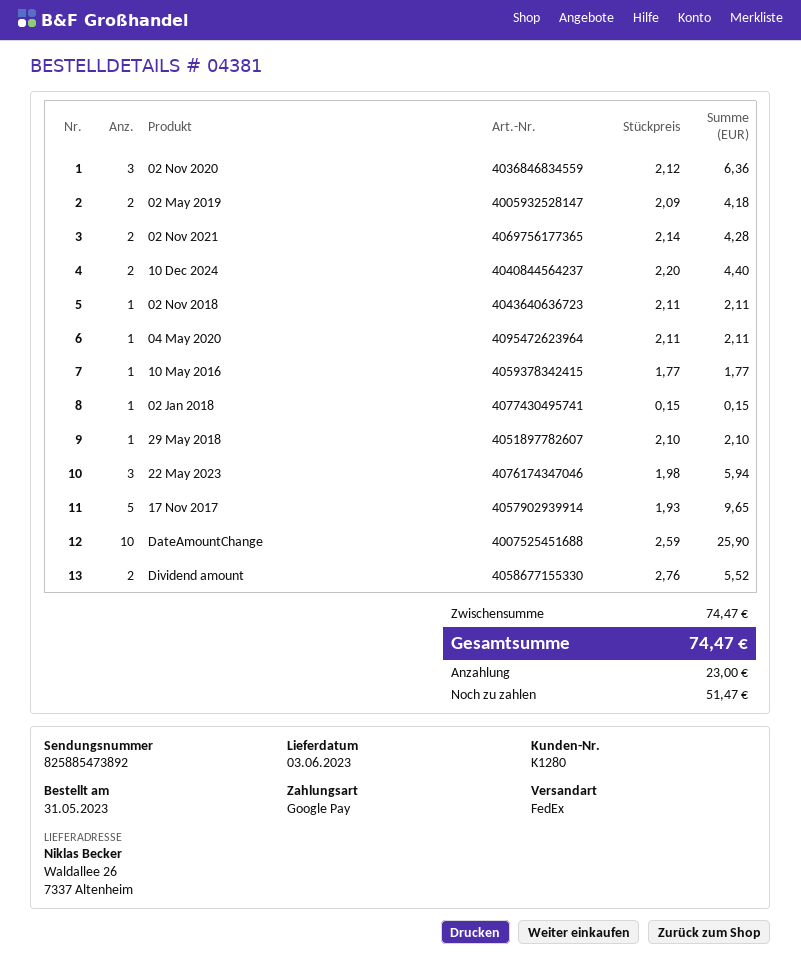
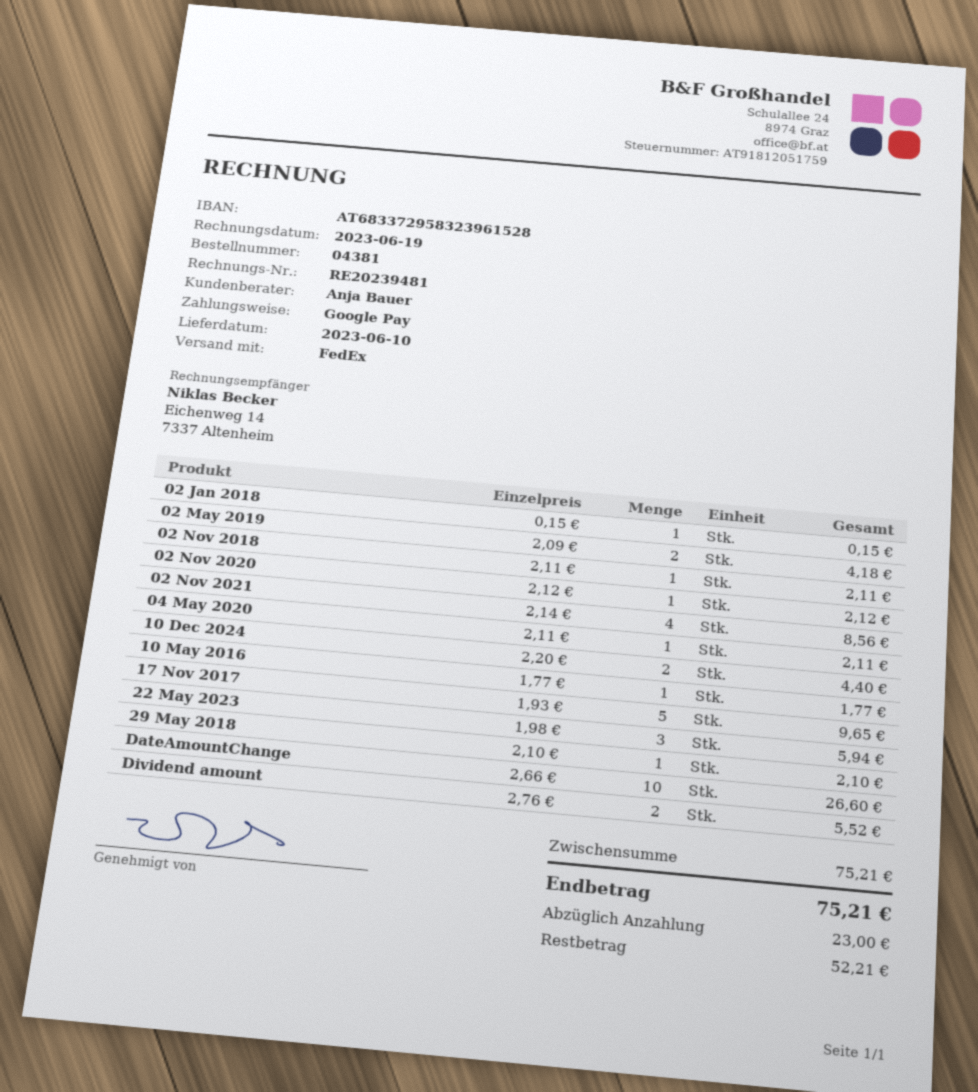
delivery date: 2023-06-03 -> 2023-06-10
02 Nov 2020: 3 x 2.12 = 6.36 -> 1 x 2.12 = 2.12
02 Nov 2021: 2 x 2.14 = 4.28 -> 4 x 2.14 = 8.56
DateAmountChange: 10 x 2.59 = 25.90 -> 10 x 2.66 = 26.60
subtotal: 74.47 -> 75.21
total: 74.47 -> 75.21
balance: 51.47 -> 52.21

